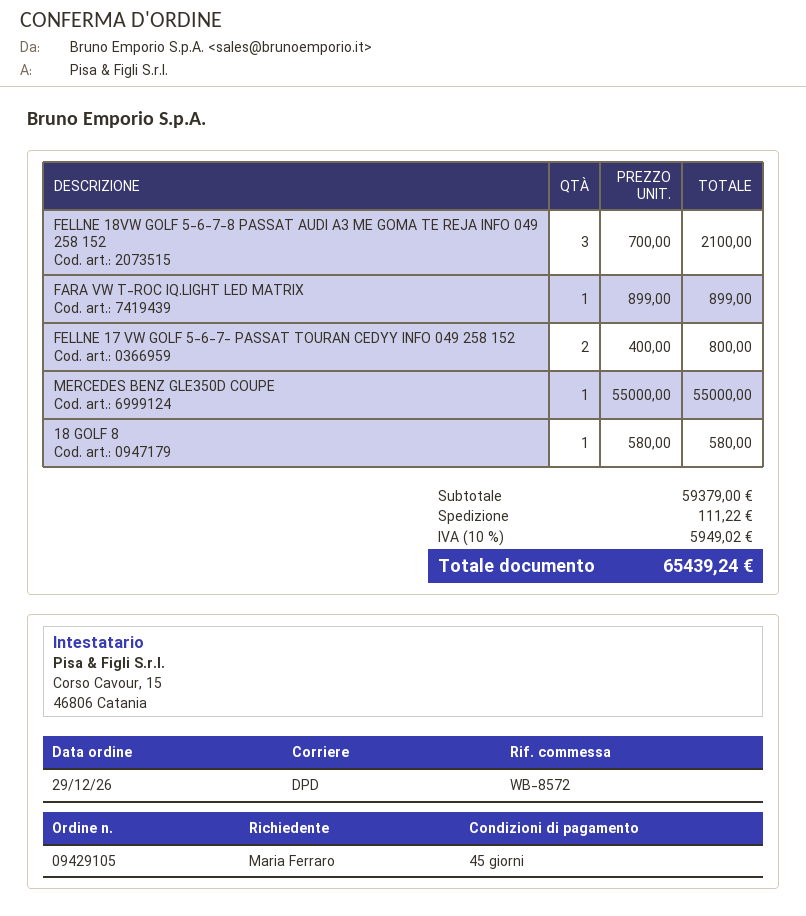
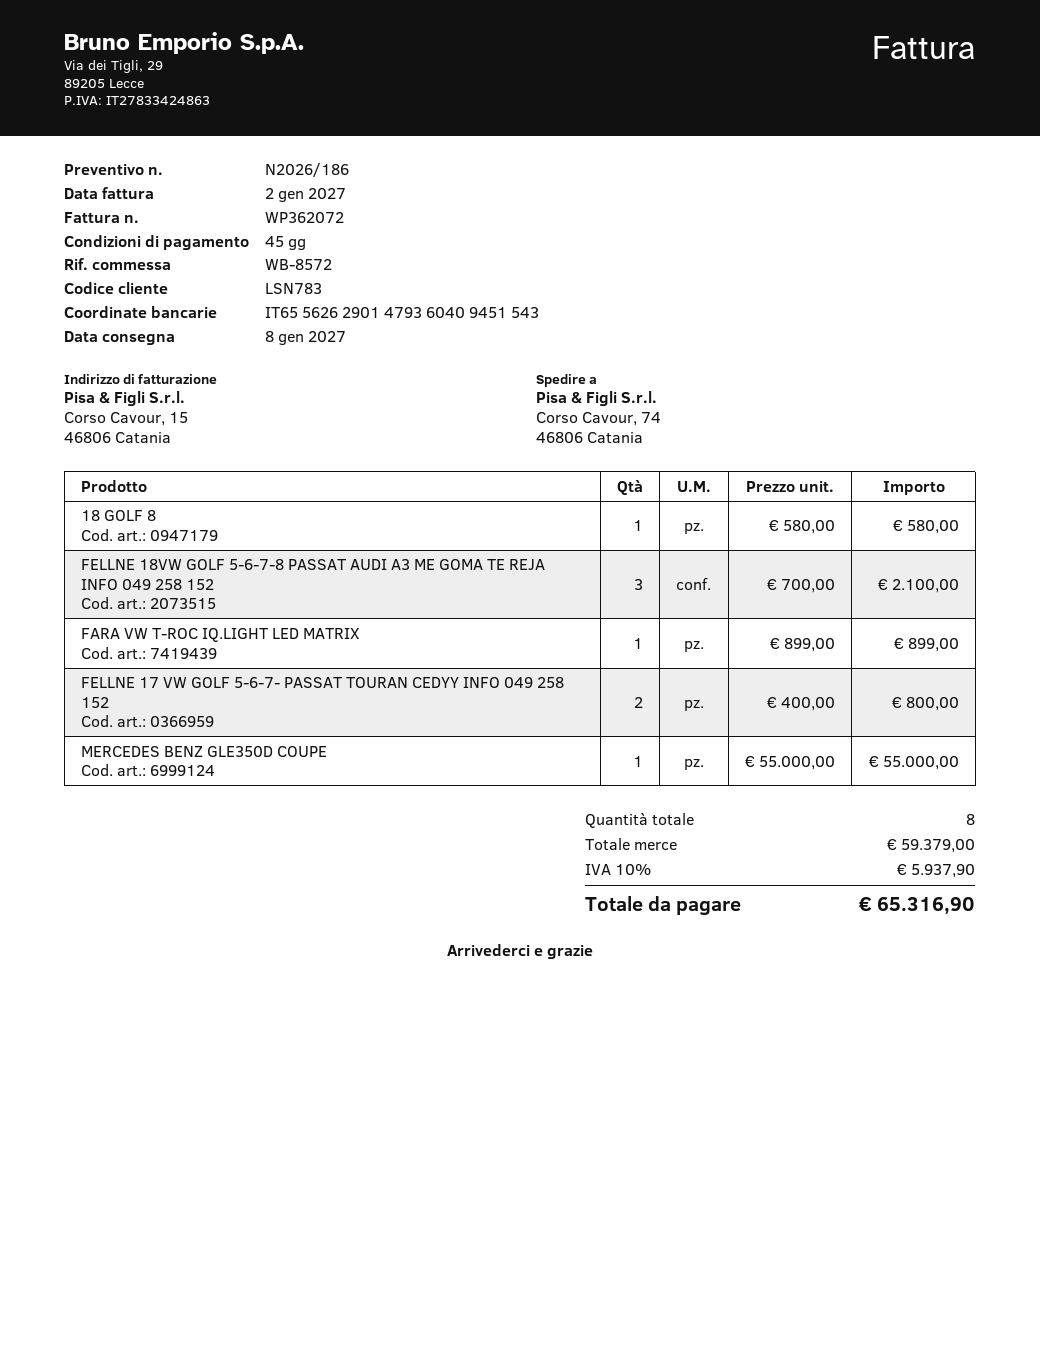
shipping: 111.22 -> none
tax: 10% = 5949.02 -> 10% = 5937.90
total: 65439.24 -> 65316.90

